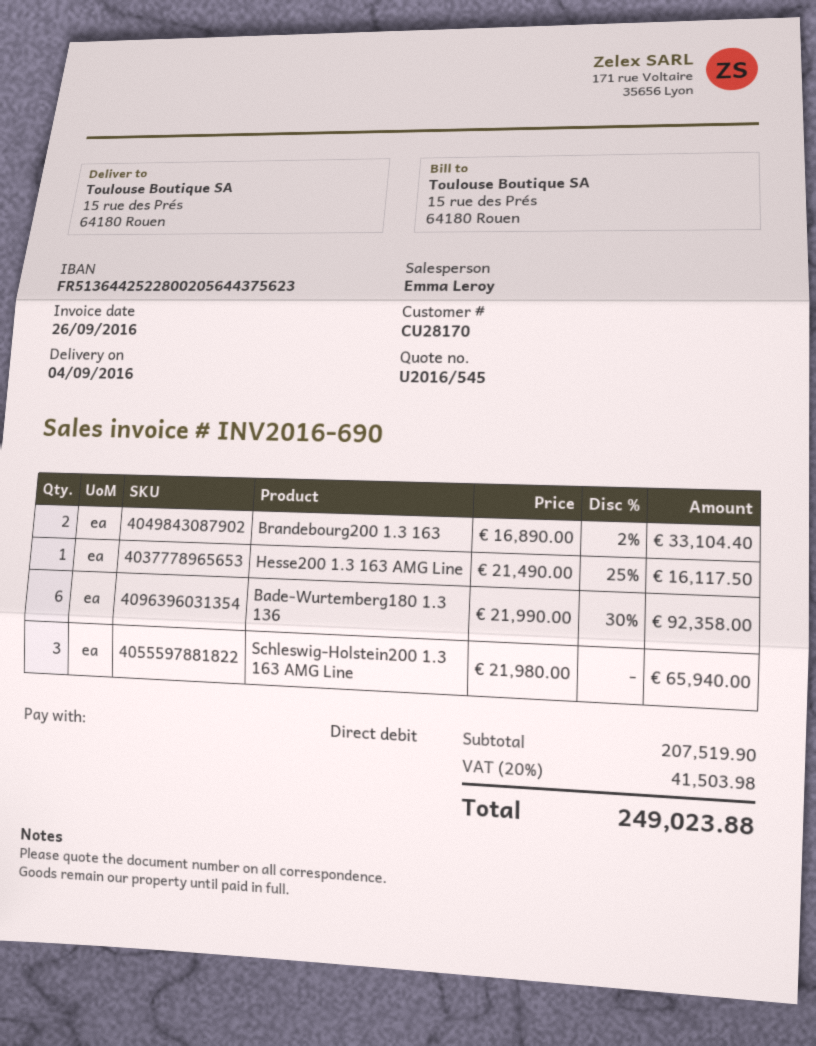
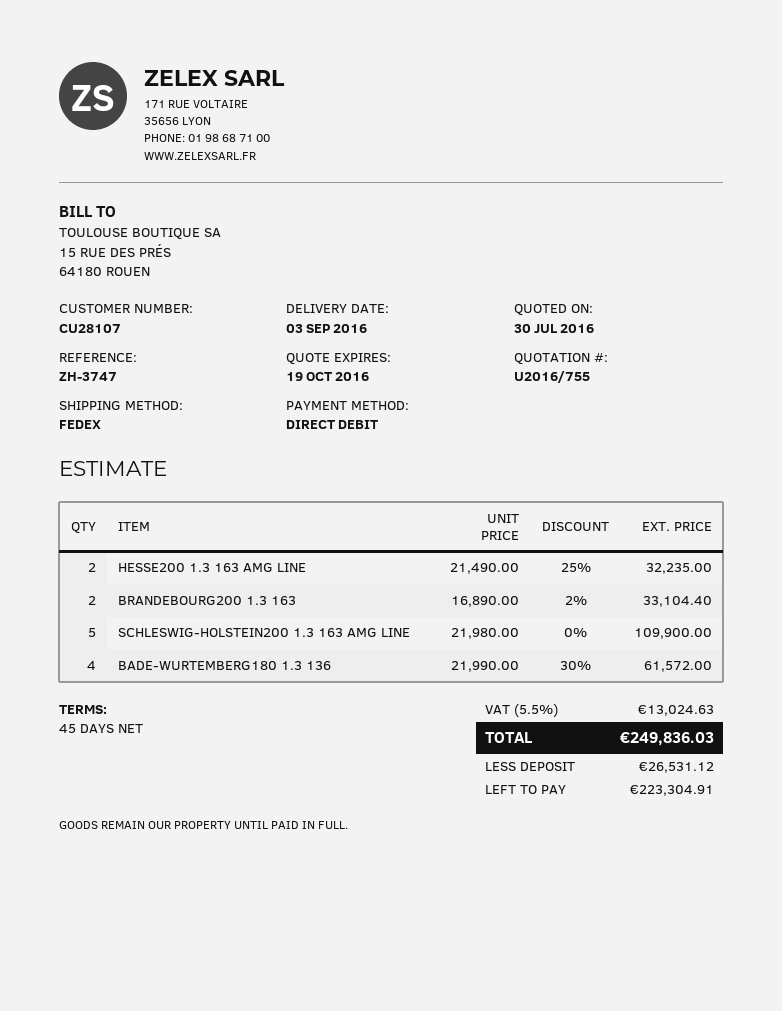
quote number: U2016/545 -> U2016/755
delivery date: 2016-09-04 -> 2016-09-03
customer number: CU28170 -> CU28107
Hesse200 1.3 163 AMG Line: 1 x 21490.00 - 25% = 16117.50 -> 2 x 21490.00 - 25% = 32235.00
Bade-Wurtemberg180 1.3 136: 6 x 21990.00 - 30% = 92358.00 -> 4 x 21990.00 - 30% = 61572.00
Schleswig-Holstein200 1.3 163 AMG Line: 3 x 21980.00 = 65940.00 -> 5 x 21980.00 = 109900.00
tax: 20% = 41503.98 -> 5.5% = 13024.63
total: 249023.88 -> 249836.03

